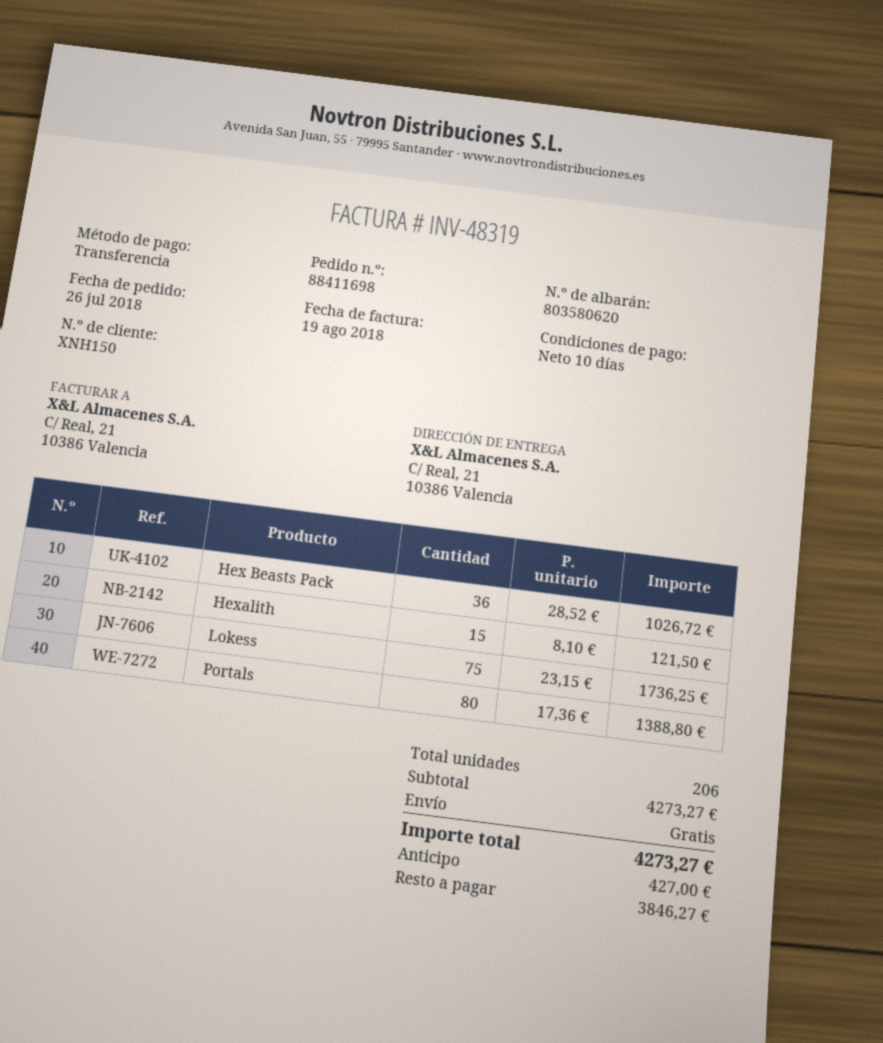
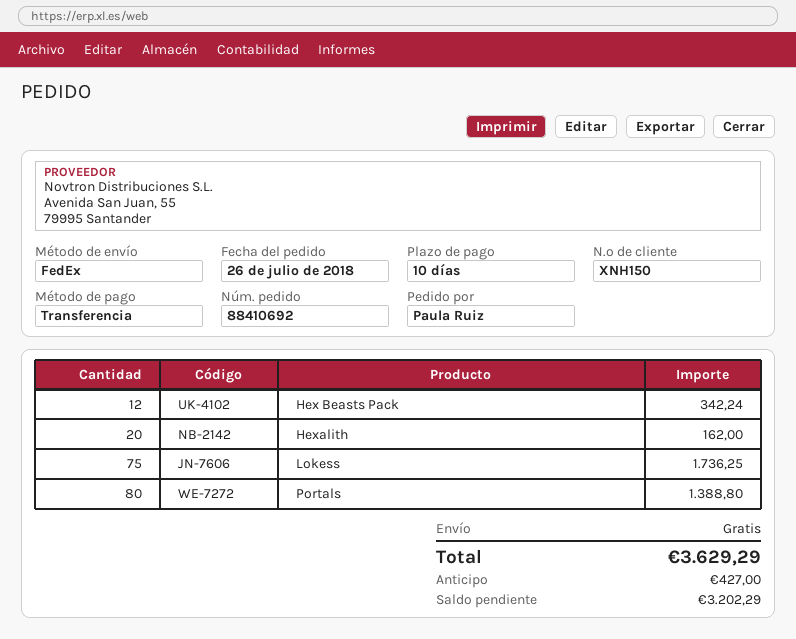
order number: 88411698 -> 88410692
Hex Beasts Pack: 36 for 1026.72 -> 12 for 342.24
Hexalith: 15 for 121.50 -> 20 for 162.00
total: 4273.27 -> 3629.29
balance: 3846.27 -> 3202.29

